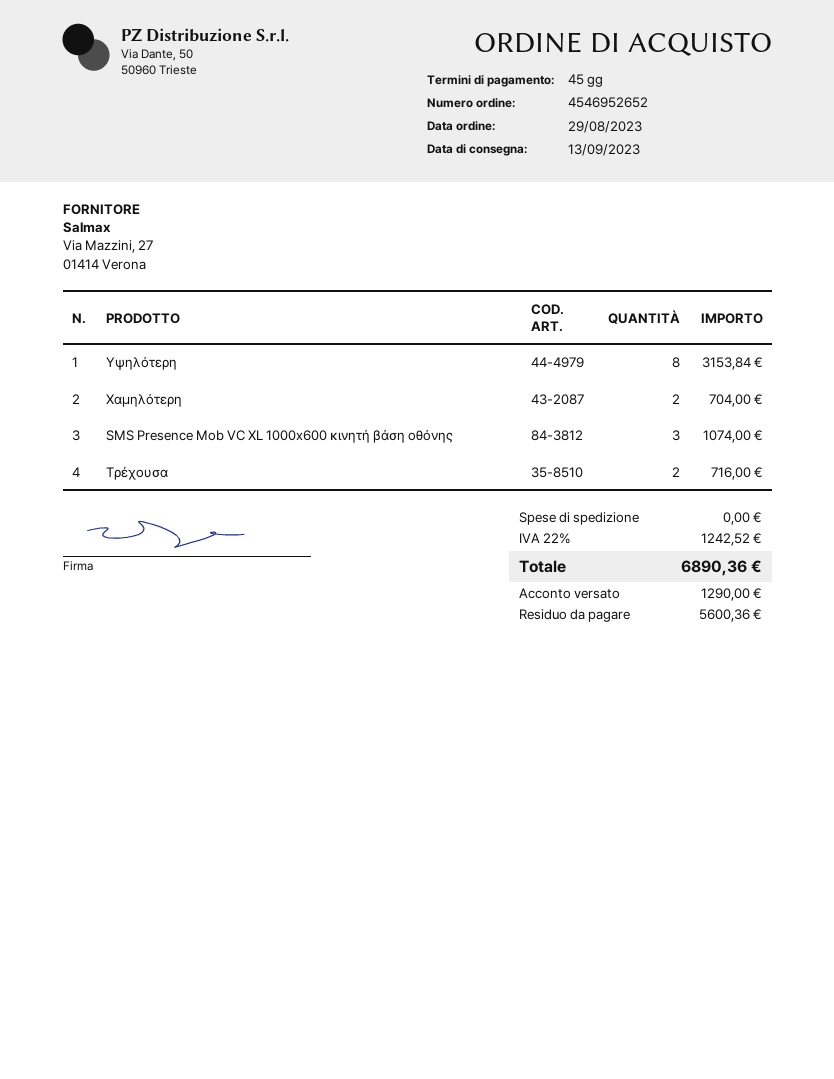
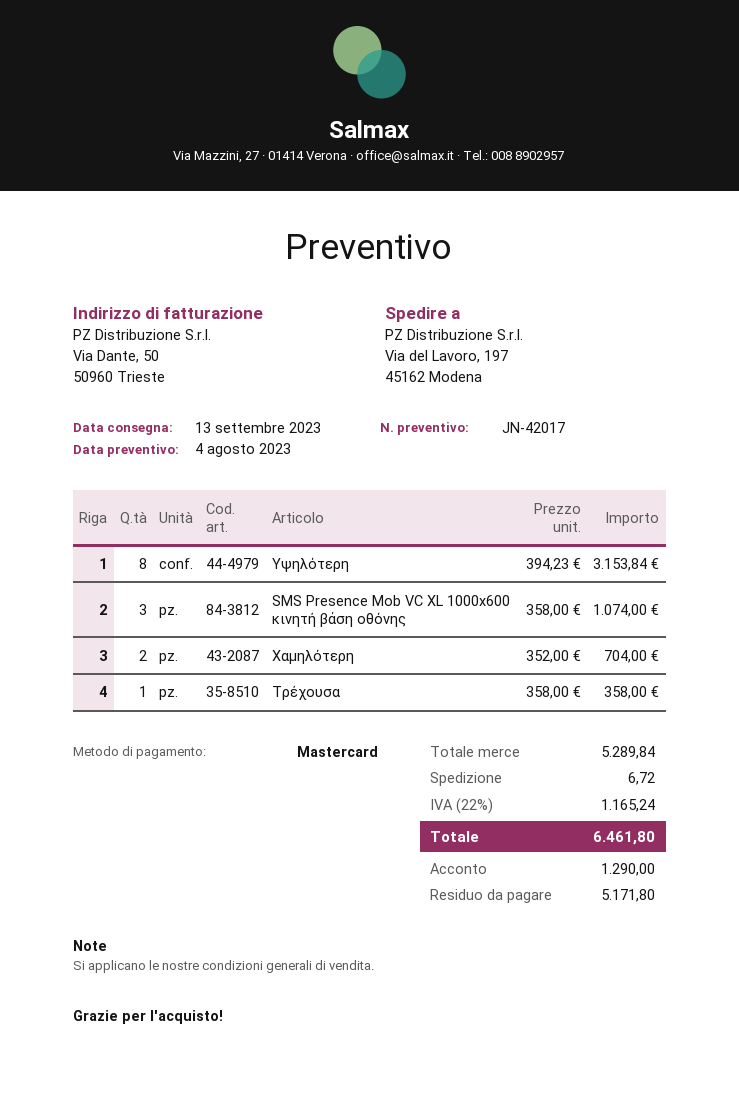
Τρέχουσα: 2 for 716.00 -> 1 for 358.00
shipping: 0.00 -> 6.72
tax: 22% = 1242.52 -> 22% = 1165.24
total: 6890.36 -> 6461.80
balance: 5600.36 -> 5171.80

